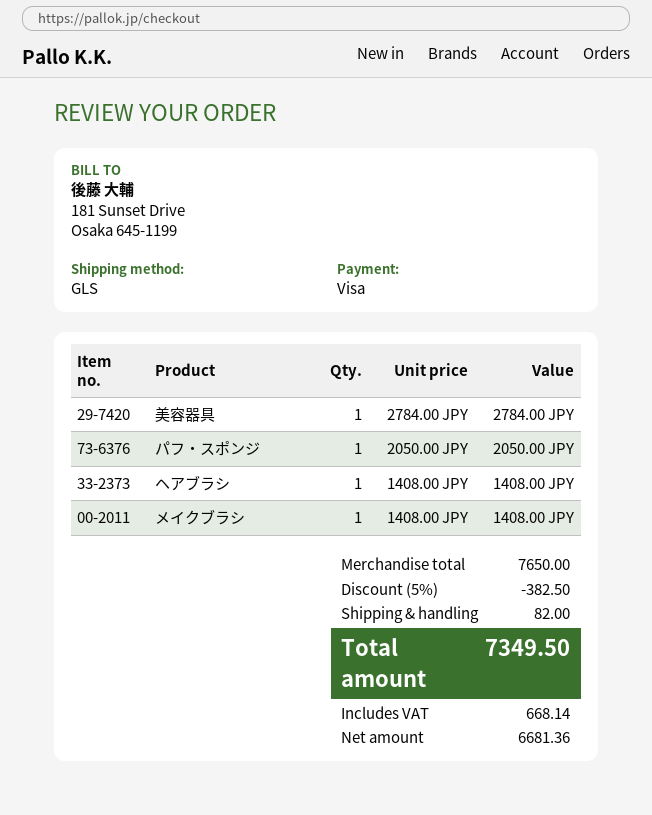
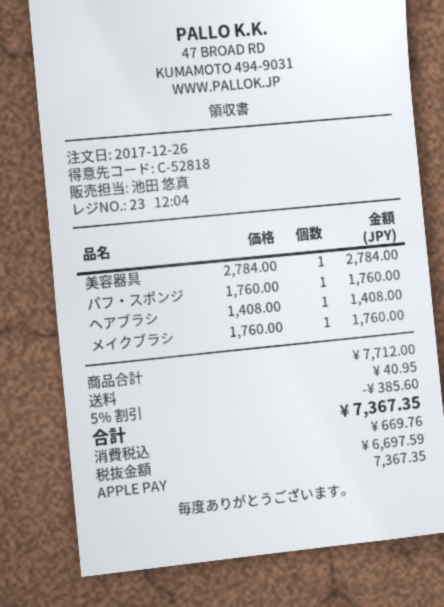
payment method: Visa -> Apple Pay
パフ・スポンジ: 1 x 2050.00 = 2050.00 -> 1 x 1760.00 = 1760.00
メイクブラシ: 1 x 1408.00 = 1408.00 -> 1 x 1760.00 = 1760.00
subtotal: 7650.00 -> 7712.00
discount: 5% = 382.50 -> 5% = 385.60
shipping: 82.00 -> 40.95
net: 6681.36 -> 6697.59
tax: 668.14 -> 669.76
total: 7349.50 -> 7367.35

